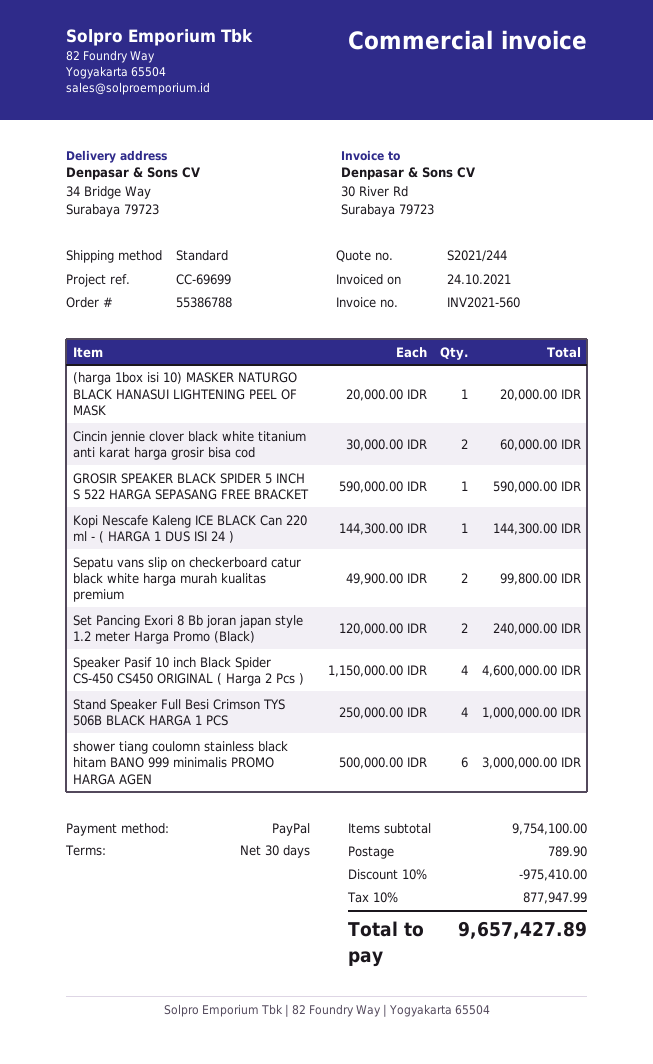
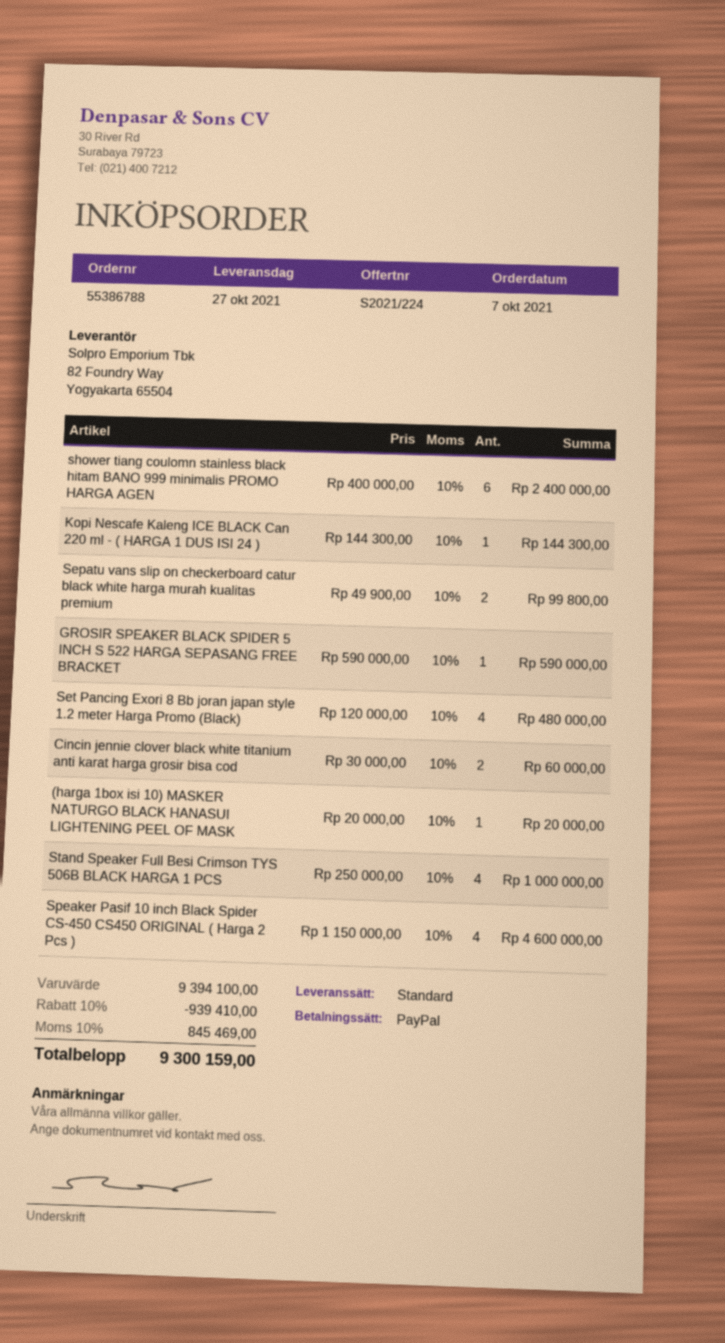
quote number: S2021/244 -> S2021/224
Set Pancing Exori 8 Bb joran japan style 1.2 meter Harga Promo (Black): 2 x 120000.00 = 240000.00 -> 4 x 120000.00 = 480000.00
shower tiang coulomn stainless black hitam BANO 999 minimalis PROMO HARGA AGEN: 6 x 500000.00 = 3000000.00 -> 6 x 400000.00 = 2400000.00
subtotal: 9754100.00 -> 9394100.00
discount: 10% = 975410.00 -> 10% = 939410.00
shipping: 789.90 -> none
tax: 10% = 877947.99 -> 10% = 845469.00
total: 9657427.89 -> 9300159.00

